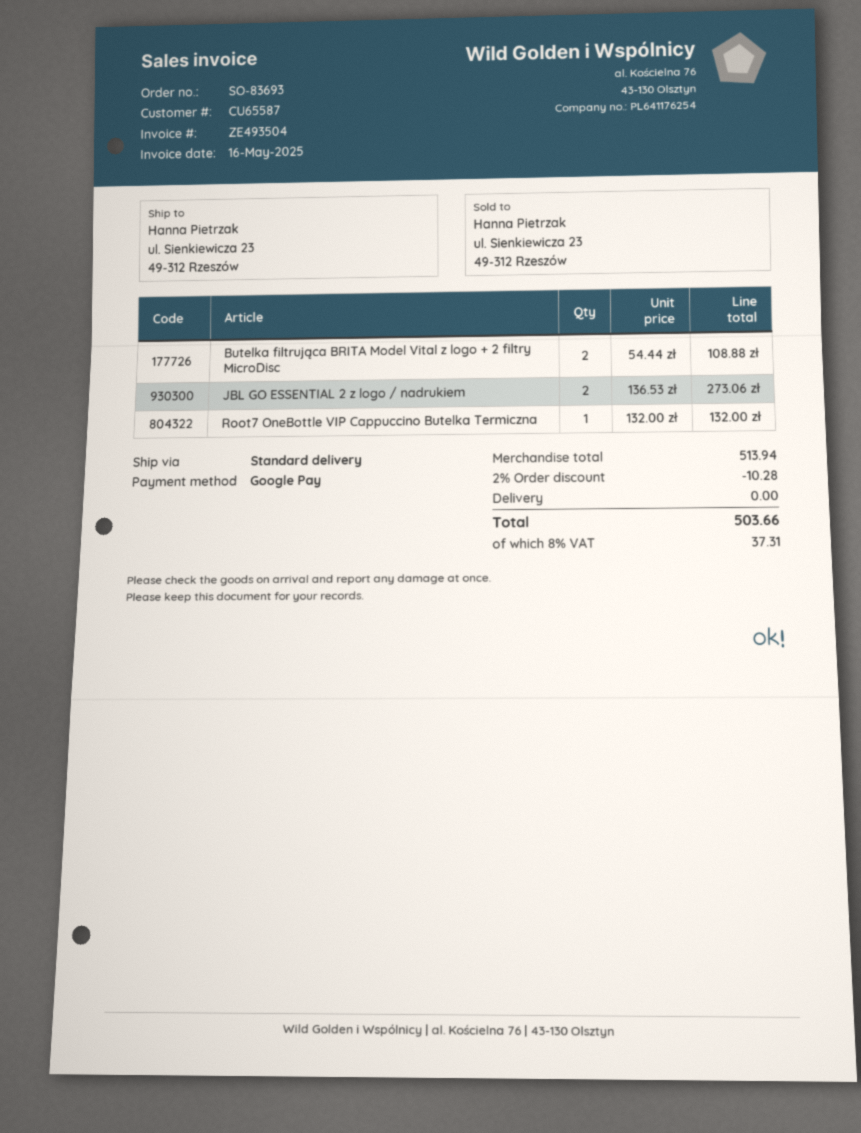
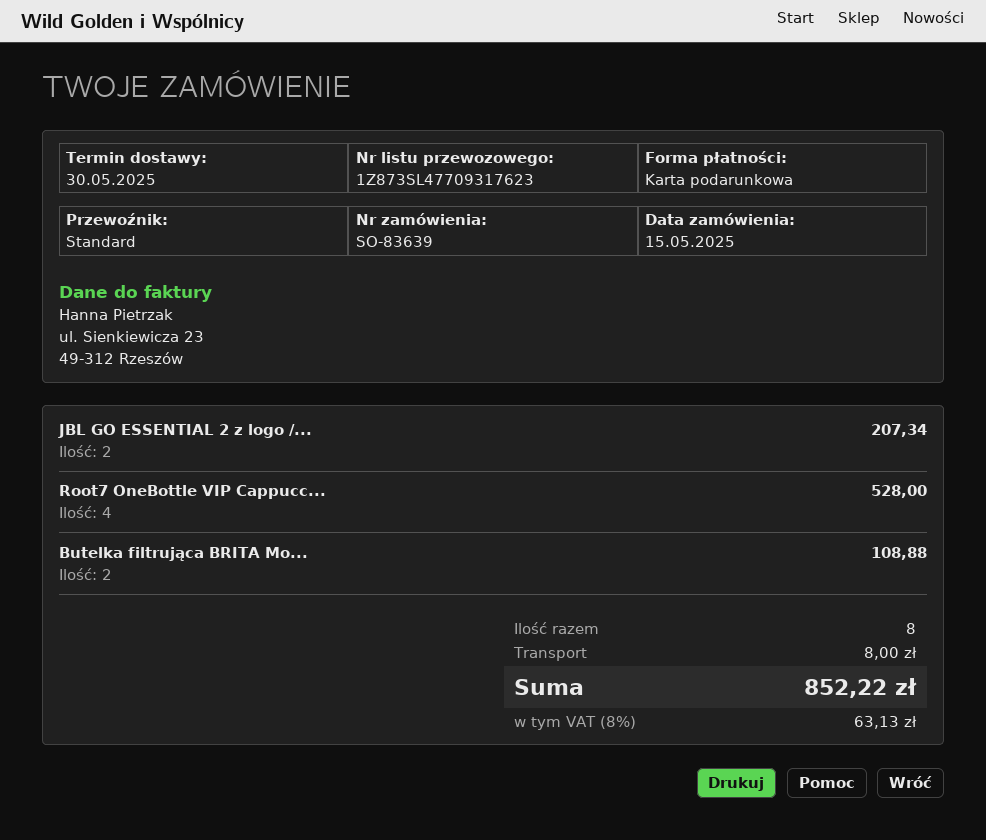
order number: SO-83693 -> SO-83639
payment method: Google Pay -> gift card
JBL GO ESSENTIAL 2 z logo / nadrukiem: 2 for 273.06 -> 2 for 207.34
Root7 OneBottle VIP Cappuccino Butelka Termiczna: 1 for 132.00 -> 4 for 528.00
discount: 2% = 10.28 -> none
shipping: 0.00 -> 8.00
tax: 8% = 37.31 -> 8% = 63.13
total: 503.66 -> 852.22

